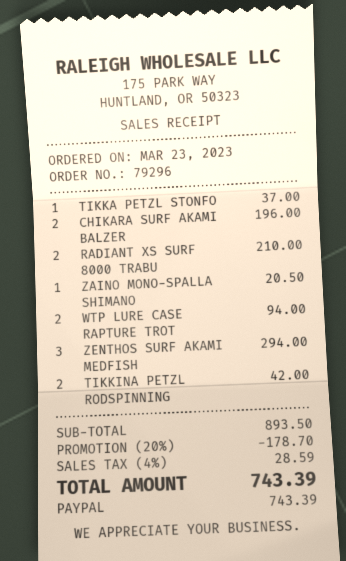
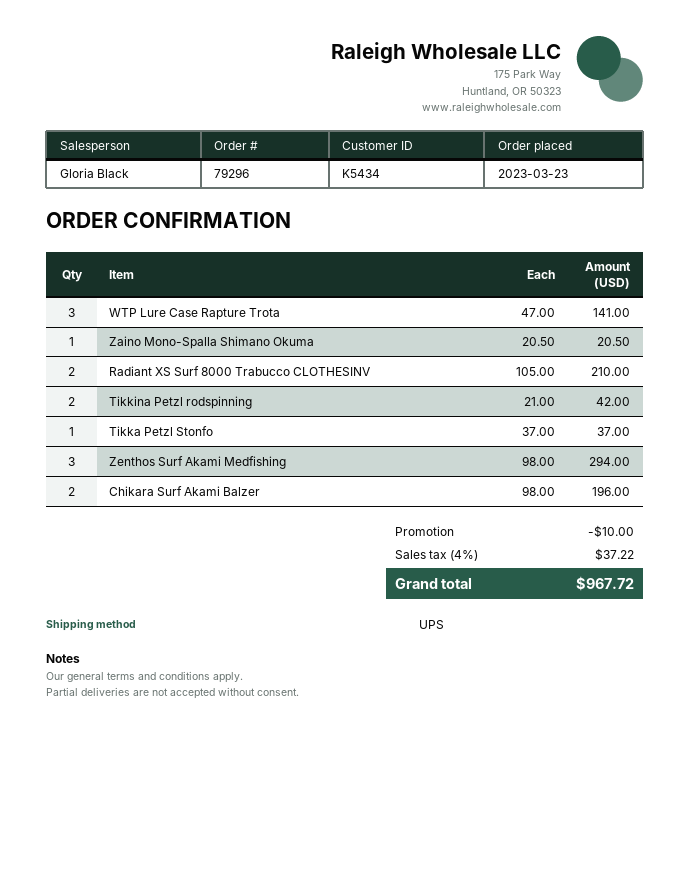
WTP LURE CASE RAPTURE TROT: 2 for 94.00 -> 3 for 141.00
discount: 178.70 -> 10.00
tax: 4% = 28.59 -> 4% = 37.22
total: 743.39 -> 967.72

